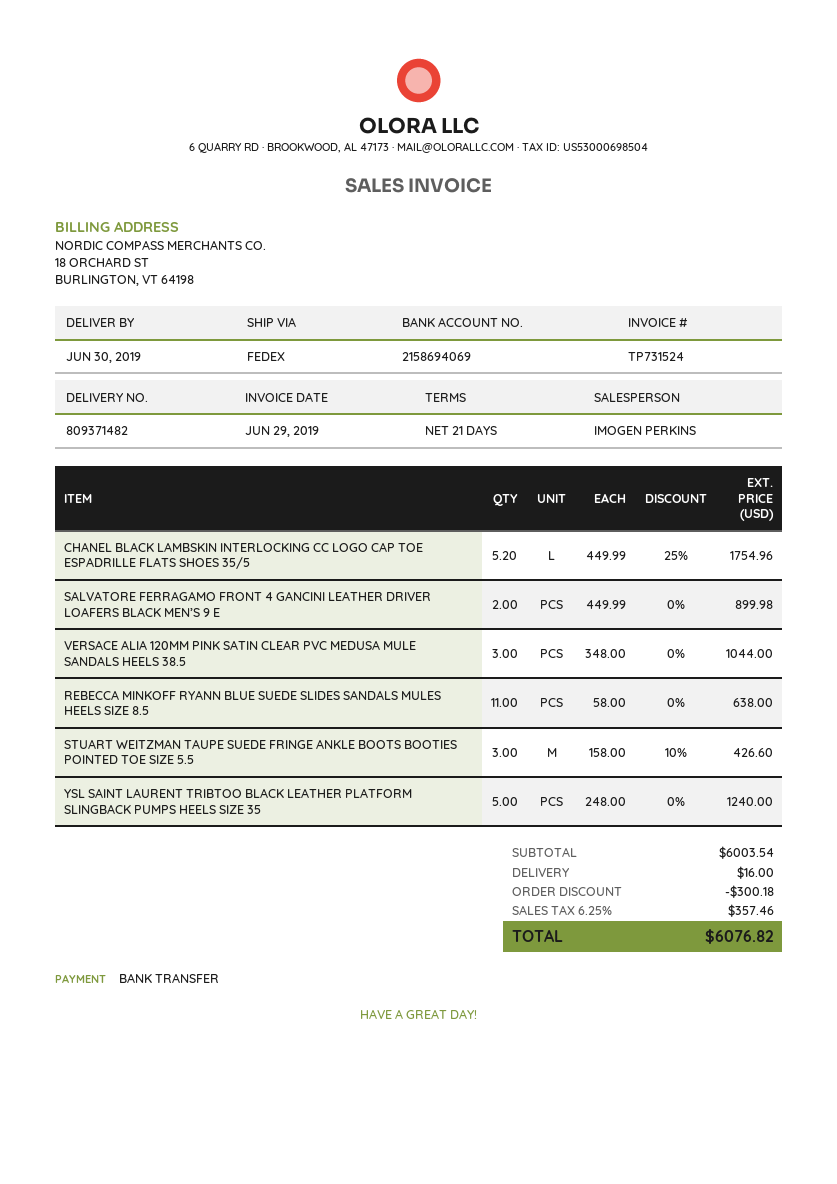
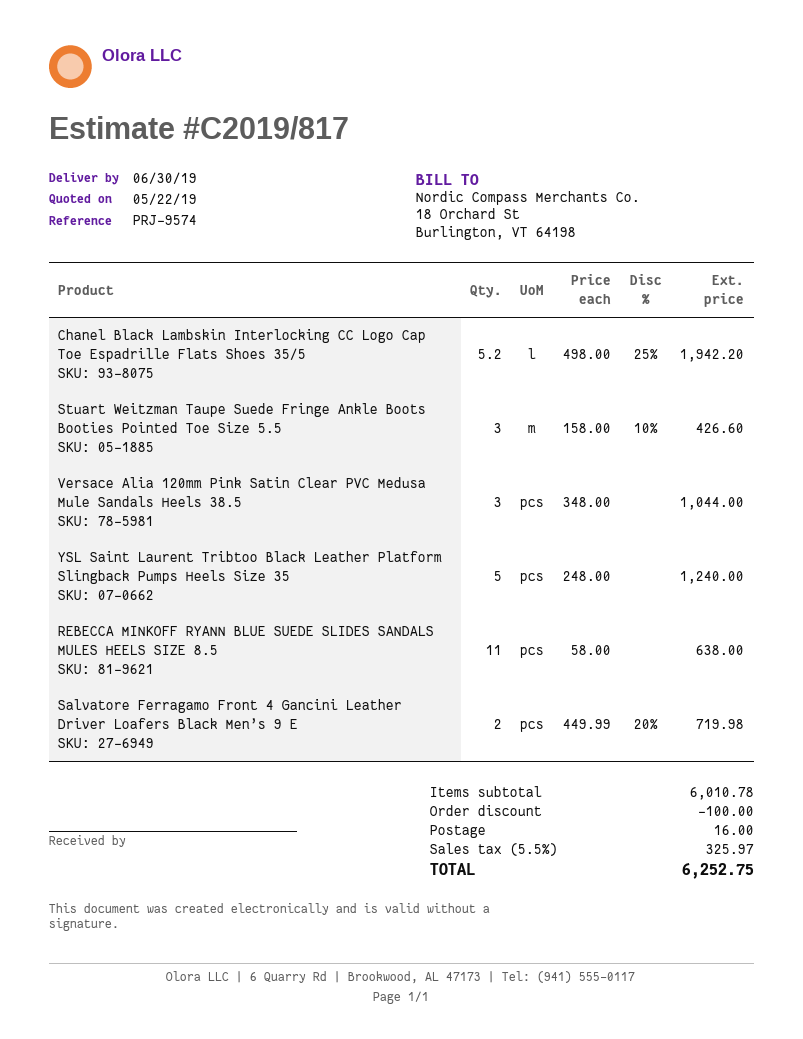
CHANEL BLACK LAMBSKIN INTERLOCKING CC LOGO CAP TOE ESPADRILLE FLATS SHOES 35/5: 5.2 x 449.99 - 25% = 1754.96 -> 5.2 x 498.00 - 25% = 1942.20
SALVATORE FERRAGAMO FRONT 4 GANCINI LEATHER DRIVER LOAFERS BLACK MEN’S 9 E: 2 x 449.99 = 899.98 -> 2 x 449.99 - 20% = 719.98
subtotal: 6003.54 -> 6010.78
discount: 300.18 -> 100.00
tax: 6.25% = 357.46 -> 5.5% = 325.97
total: 6076.82 -> 6252.75

